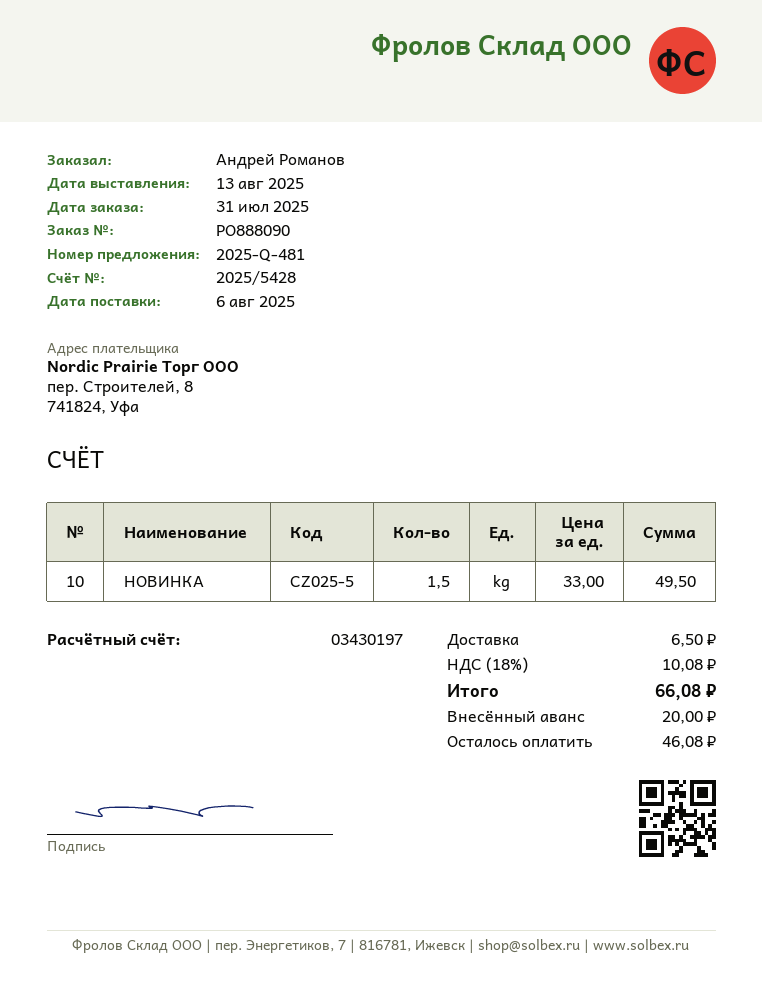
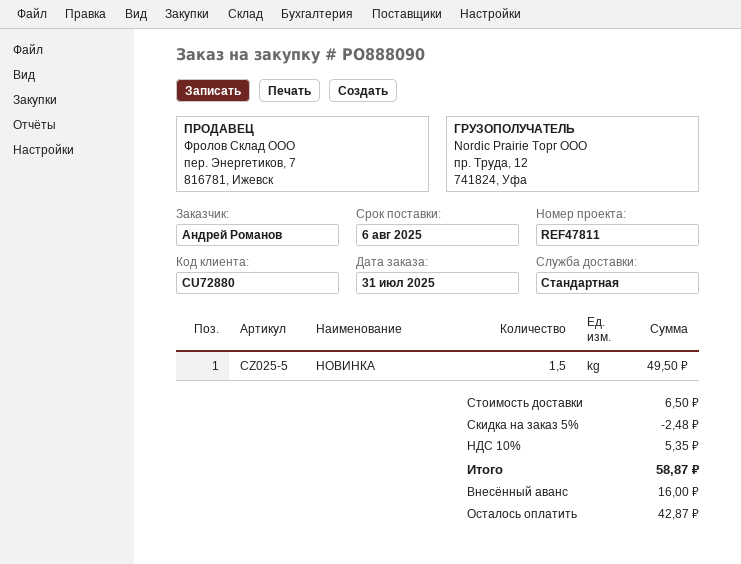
discount: none -> 5% = 2.48
tax: 18% = 10.08 -> 10% = 5.35
total: 66.08 -> 58.87
deposit: 20.00 -> 16.00
balance: 46.08 -> 42.87

